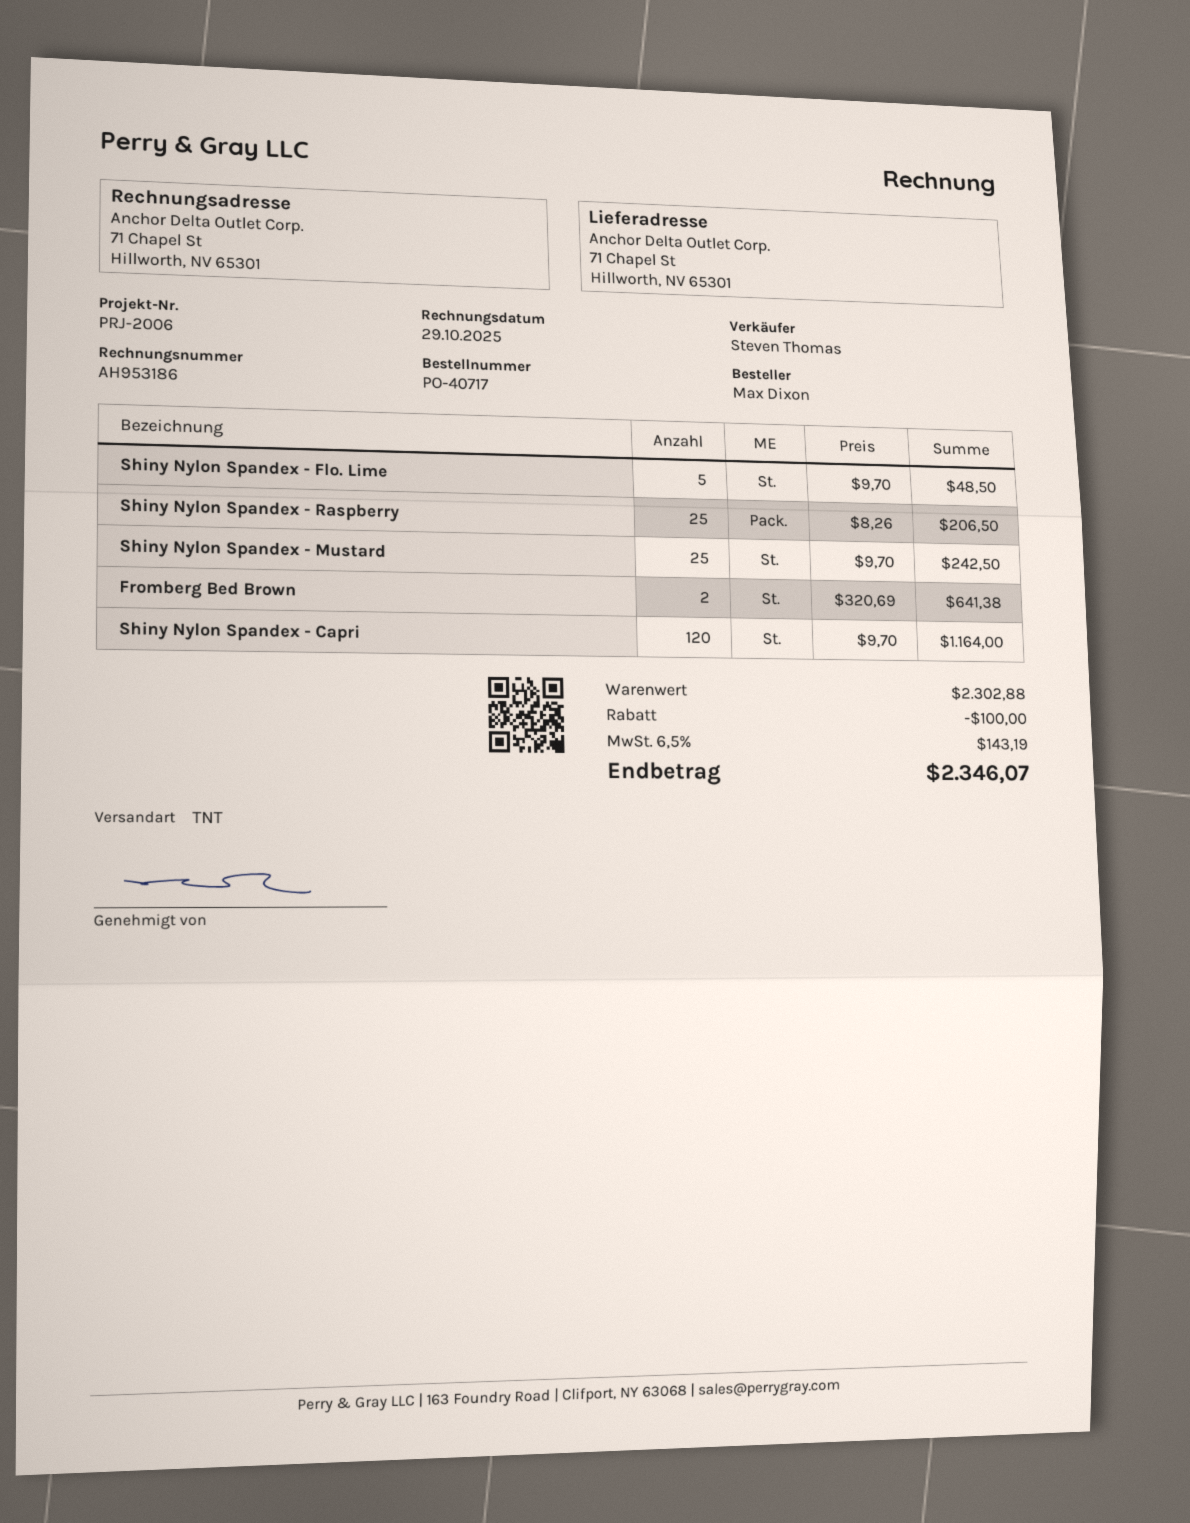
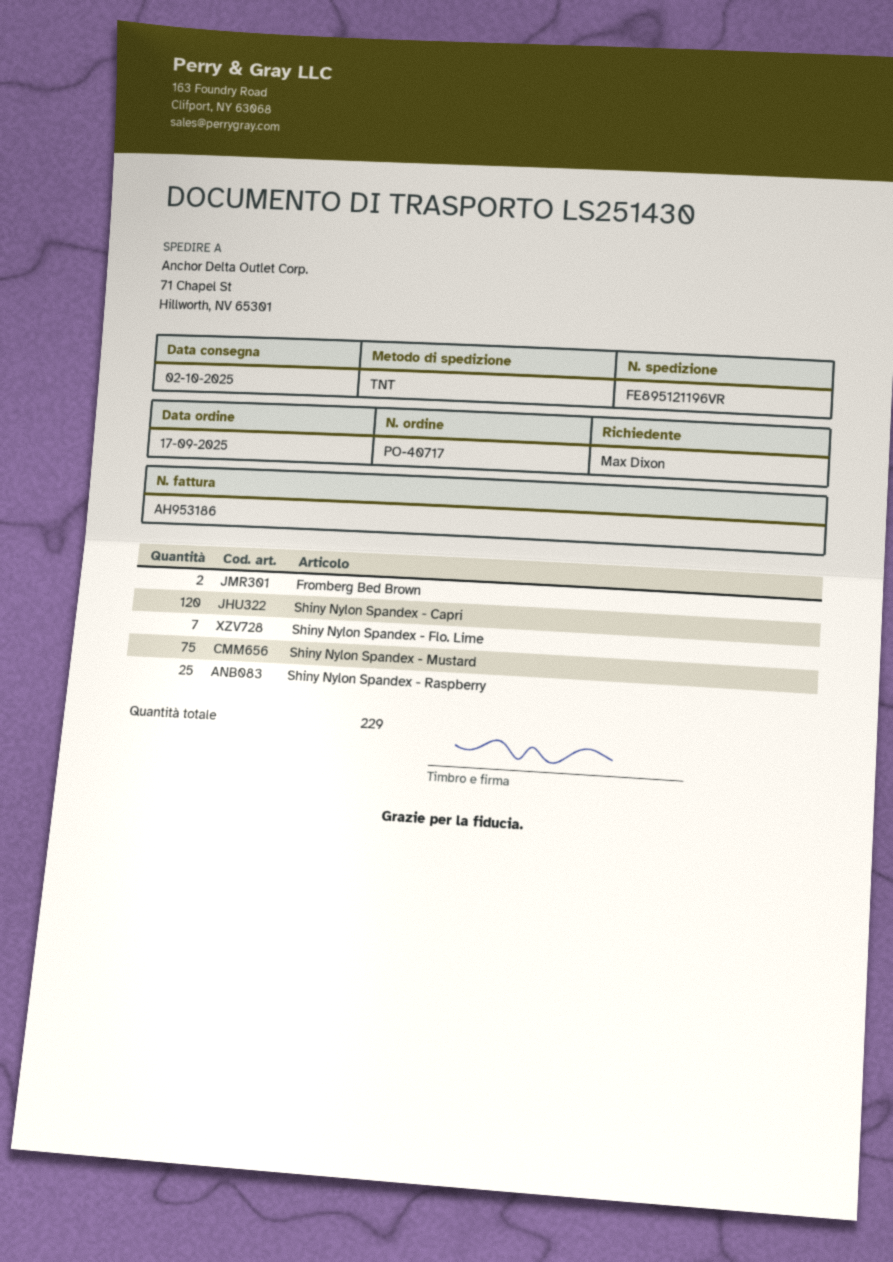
Shiny Nylon Spandex - Flo. Lime: 5 -> 7
Shiny Nylon Spandex - Mustard: 25 -> 75

